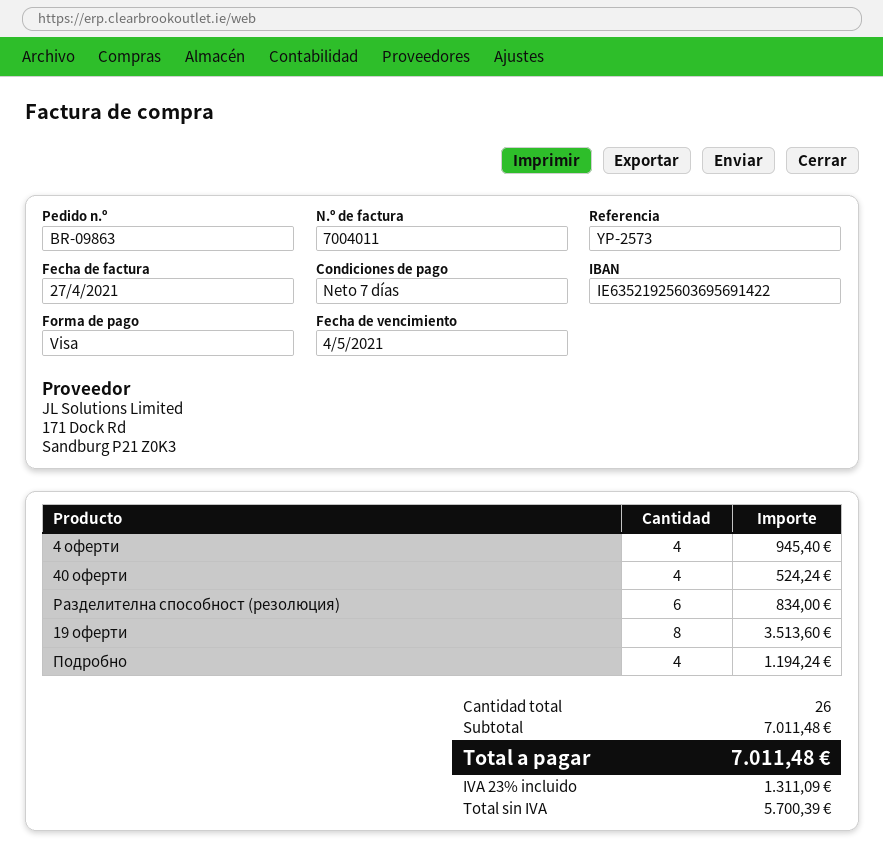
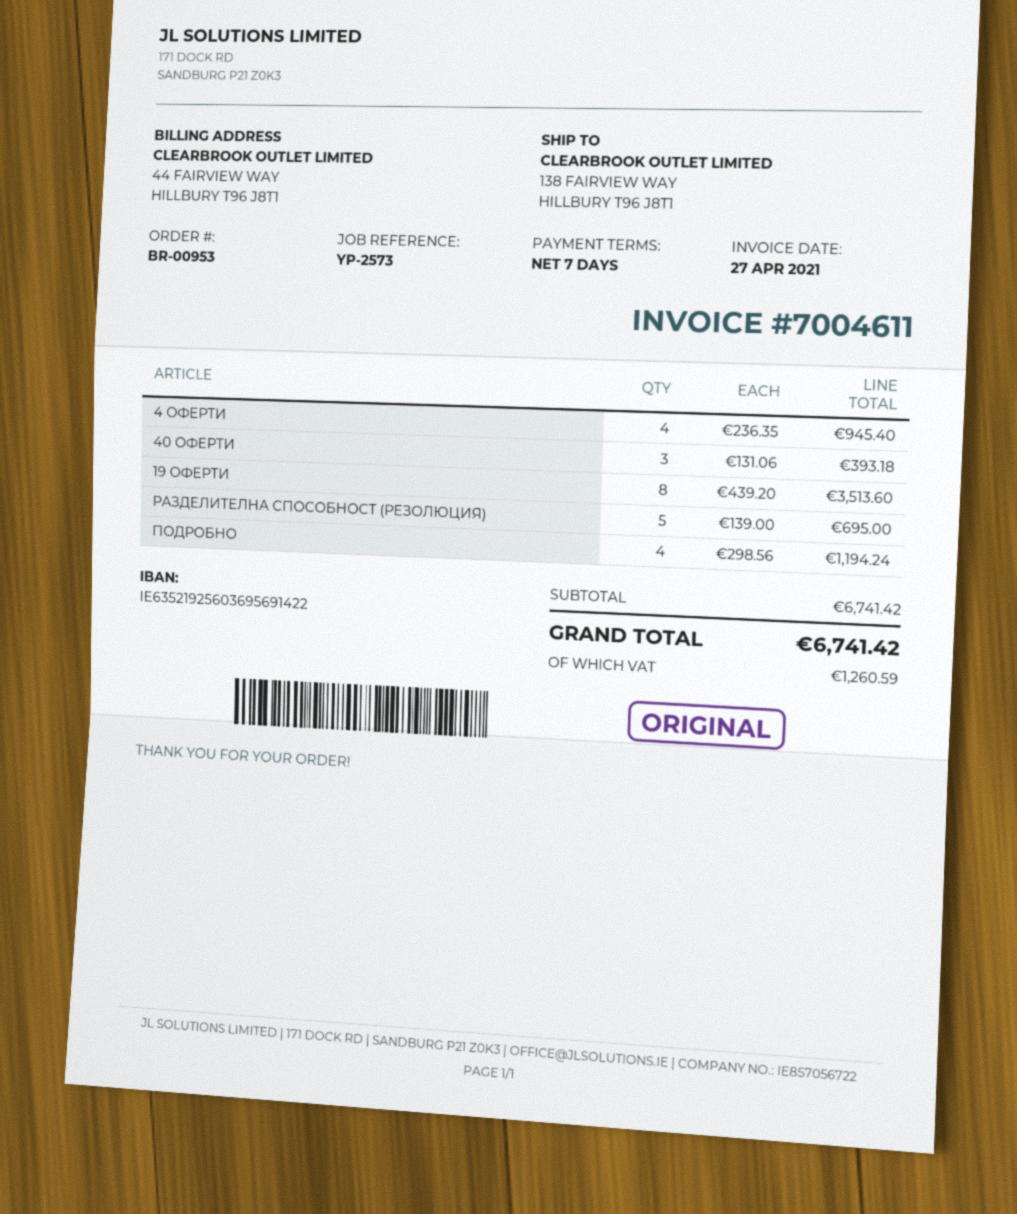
order number: BR-09863 -> BR-00953
invoice number: 7004011 -> 7004611
40 оферти: 4 for 524.24 -> 3 for 393.18
Разделителна способност (резолюция): 6 for 834.00 -> 5 for 695.00
subtotal: 7011.48 -> 6741.42
tax: 1311.09 -> 1260.59
total: 7011.48 -> 6741.42

